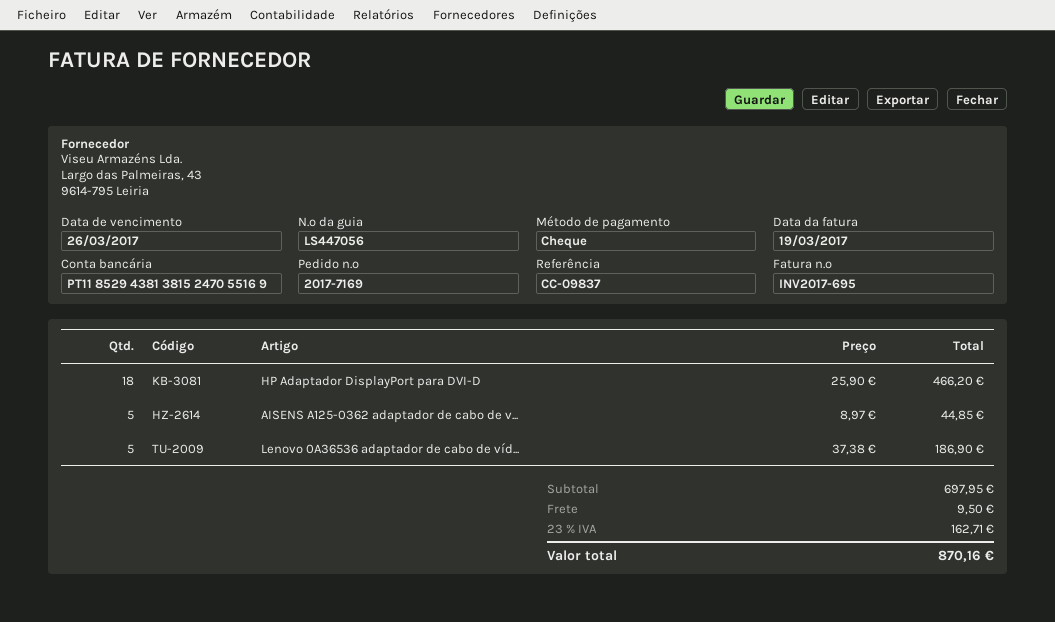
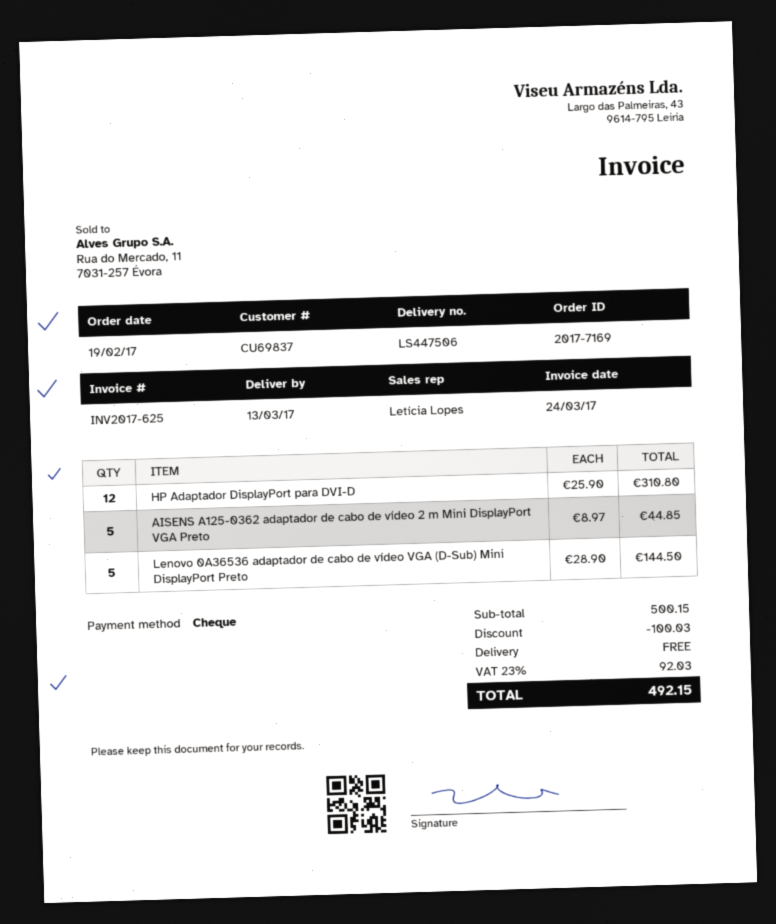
delivery note number: LS447056 -> LS447506
invoice number: INV2017-695 -> INV2017-625
invoice date: 2017-03-19 -> 2017-03-24
HP Adaptador DisplayPort para DVI-D: 18 x 25.90 = 466.20 -> 12 x 25.90 = 310.80
Lenovo 0A36536 adaptador de cabo de víd...: 5 x 37.38 = 186.90 -> 5 x 28.90 = 144.50
subtotal: 697.95 -> 500.15
discount: none -> 100.03
shipping: 9.50 -> 0.00
tax: 23% = 162.71 -> 23% = 92.03
total: 870.16 -> 492.15

